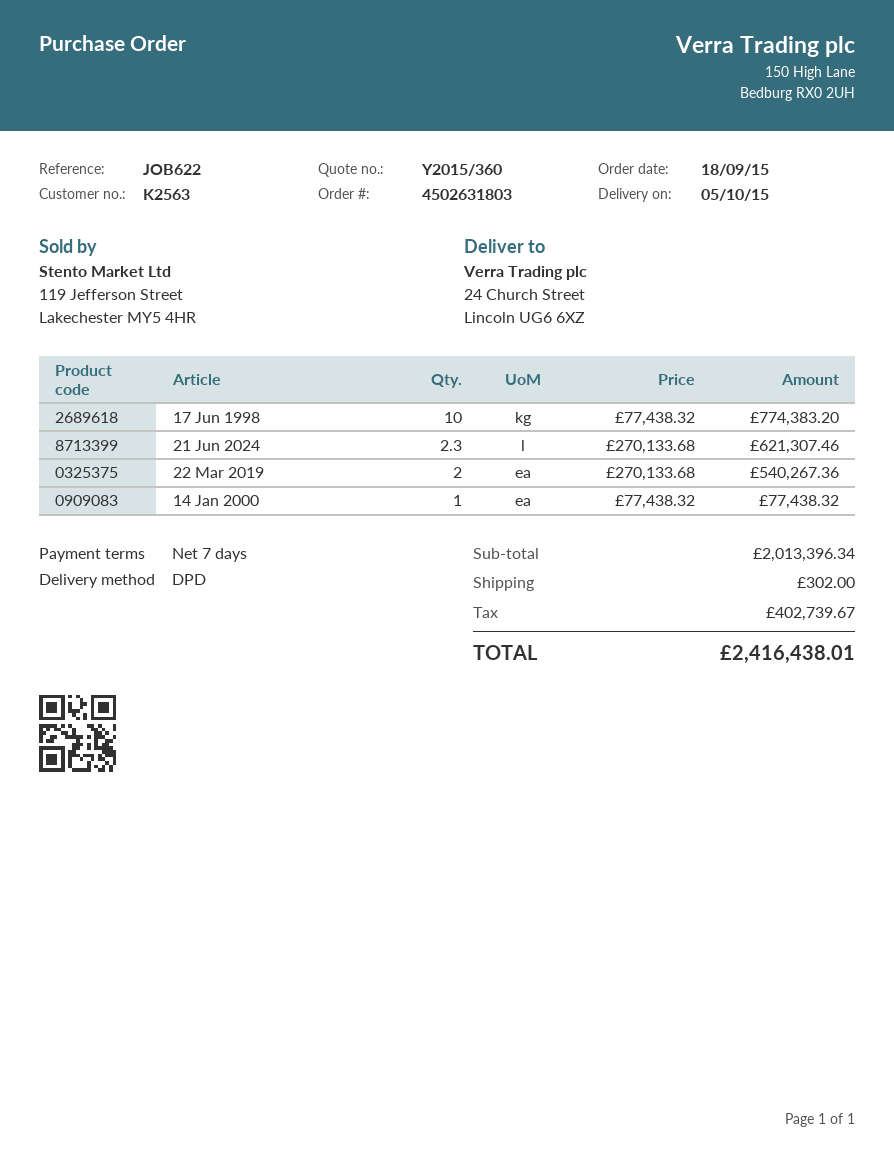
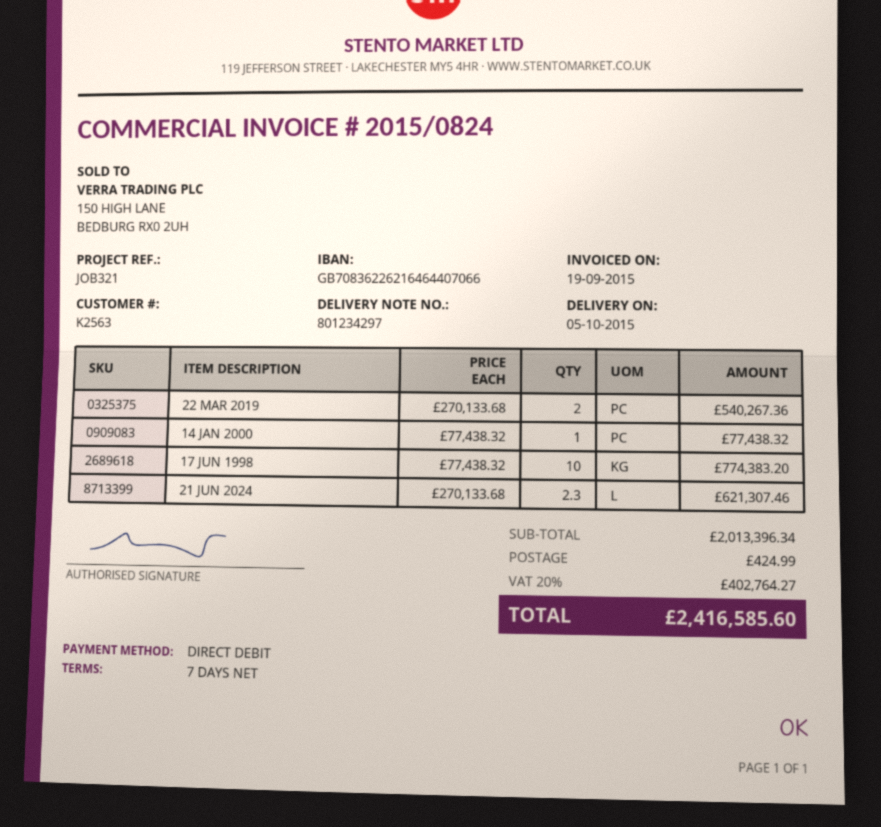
reference: JOB622 -> JOB321
shipping: 302.00 -> 424.99
tax: 402739.67 -> 402764.27
total: 2416438.01 -> 2416585.60

